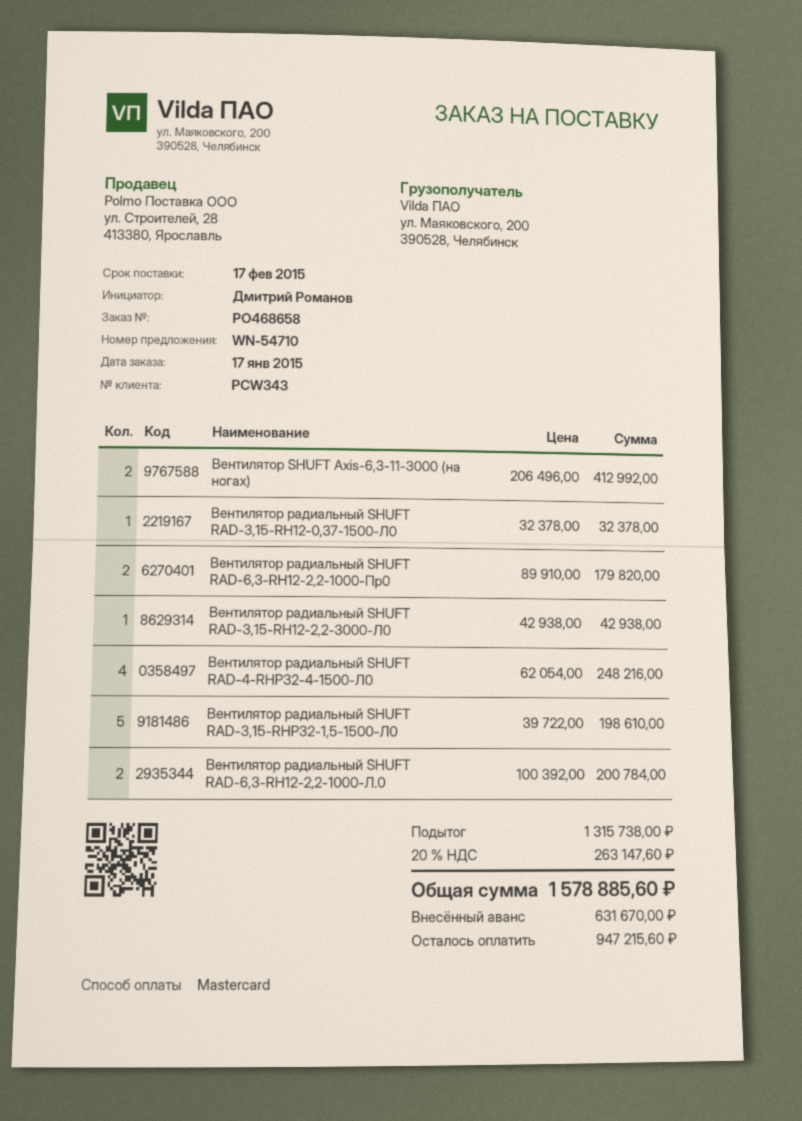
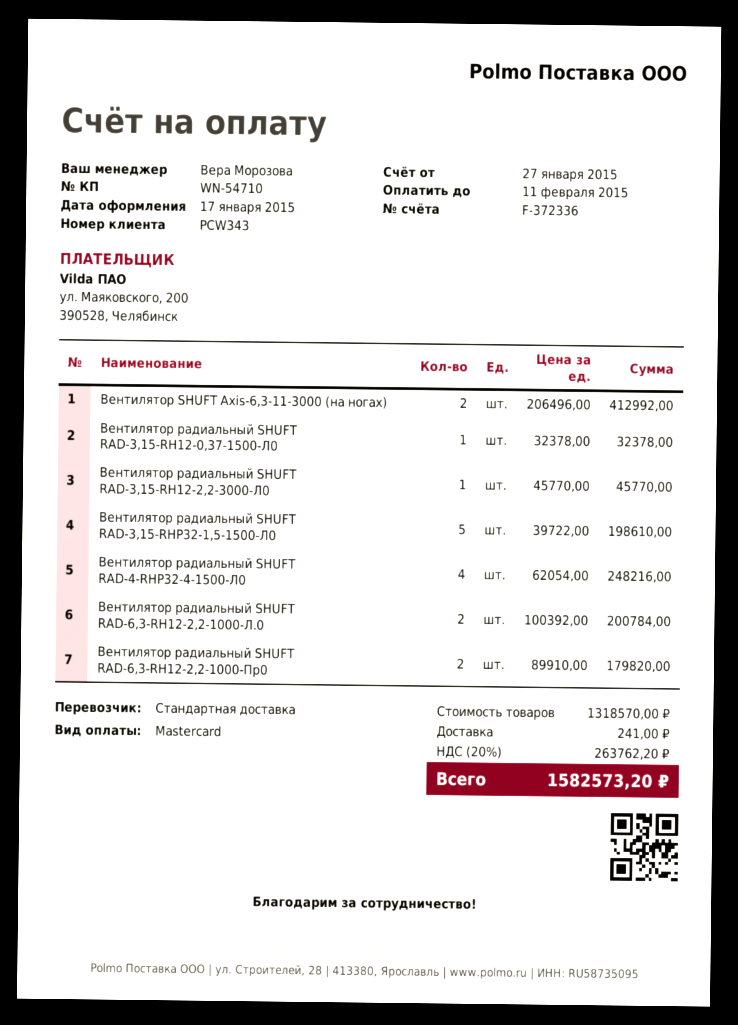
Вентилятор радиальный SHUFT RAD-3,15-RH12-2,2-3000-Л0: 1 x 42938.00 = 42938.00 -> 1 x 45770.00 = 45770.00
subtotal: 1315738.00 -> 1318570.00
shipping: none -> 241.00
tax: 20% = 263147.60 -> 20% = 263762.20
total: 1578885.60 -> 1582573.20

